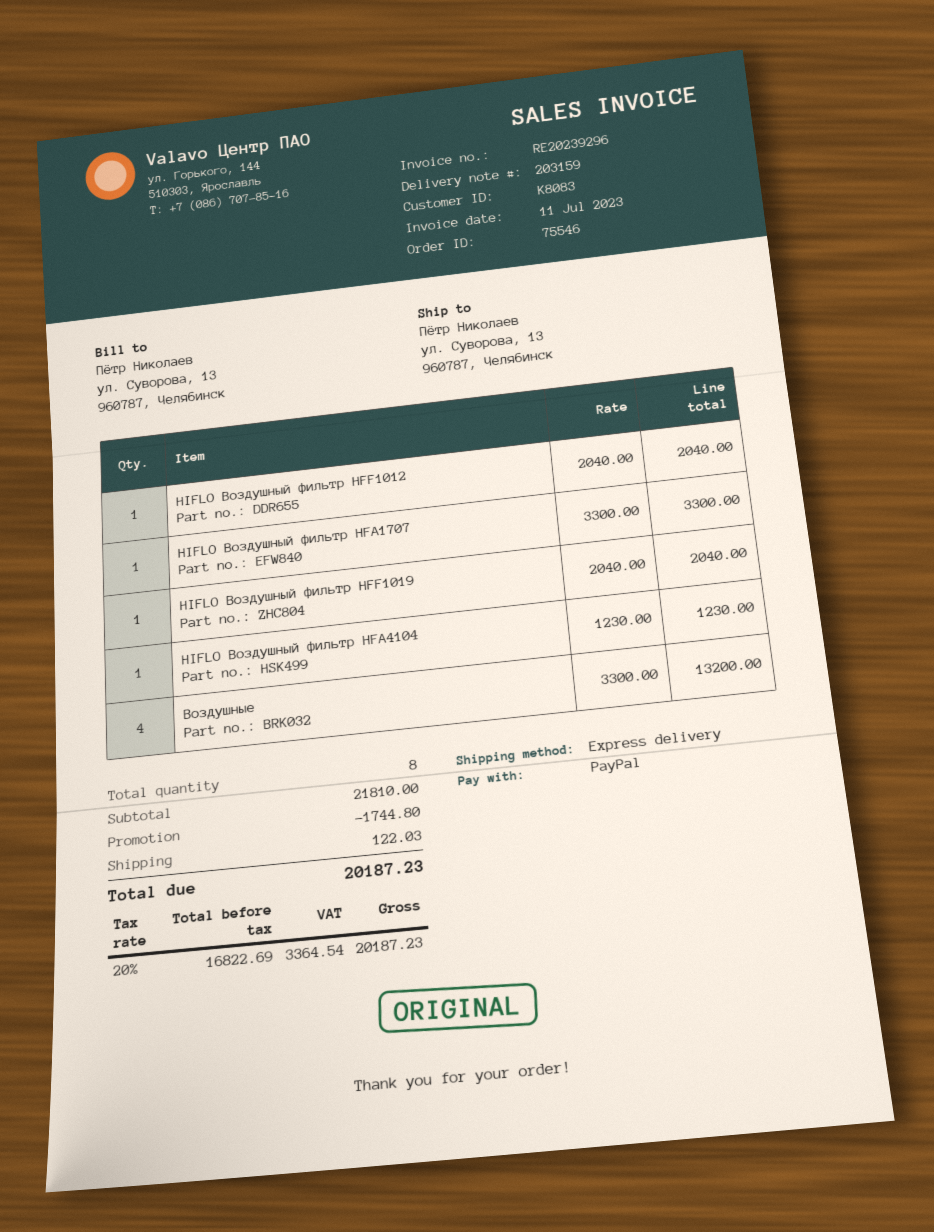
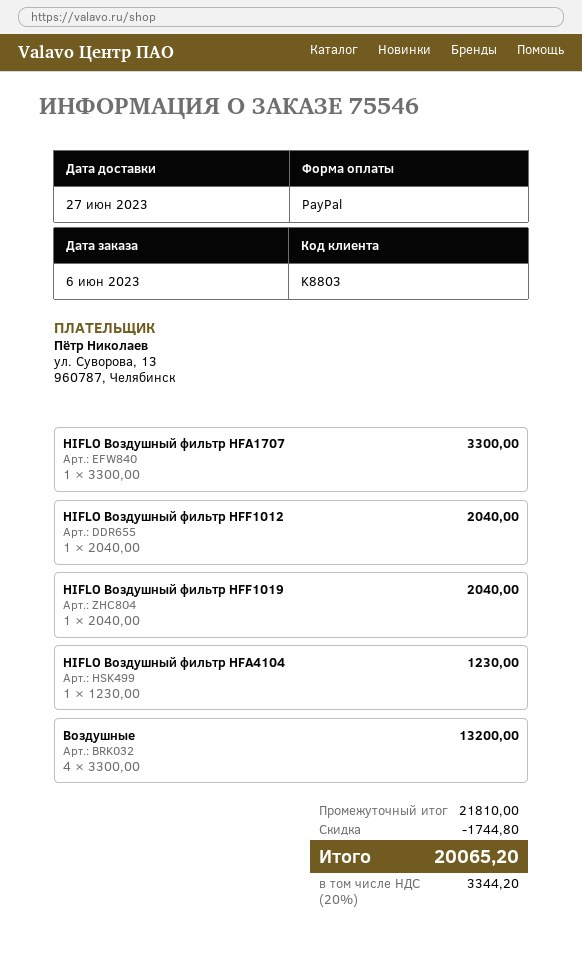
customer number: K8083 -> K8803
shipping: 122.03 -> none
tax: 20% = 3364.54 -> 20% = 3344.20
total: 20187.23 -> 20065.20

